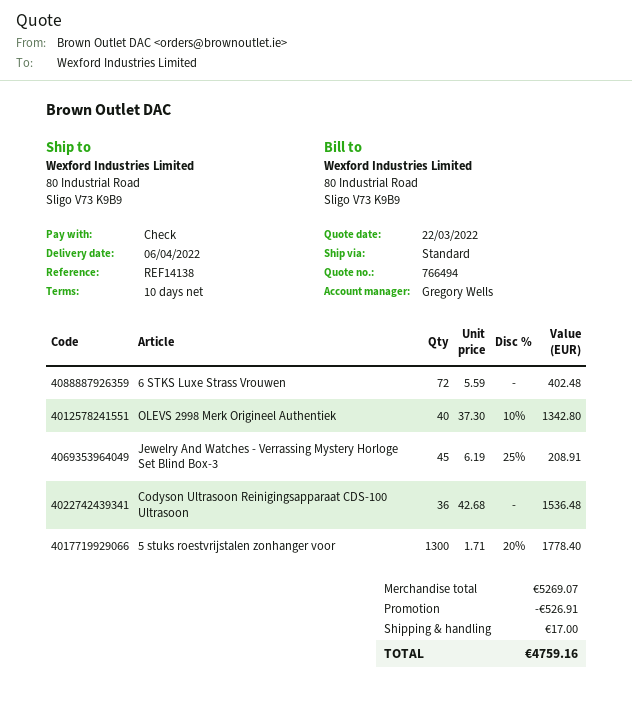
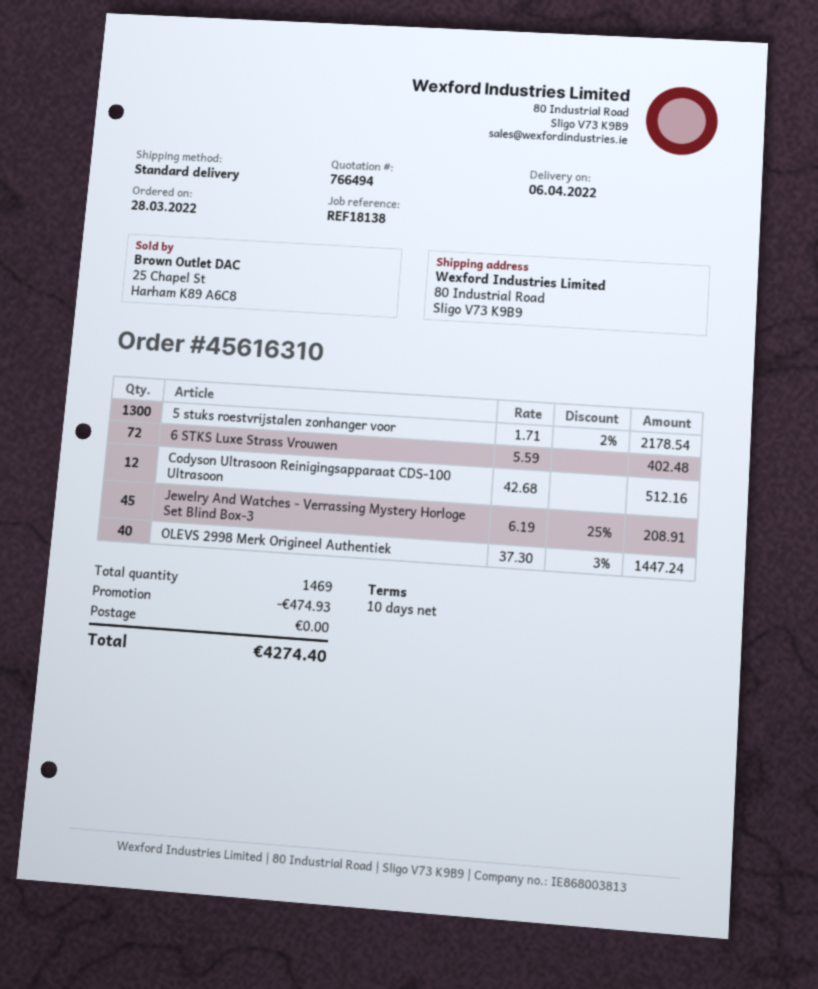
reference: REF14138 -> REF18138
OLEVS 2998 Merk Origineel Authentiek: 40 x 37.30 - 10% = 1342.80 -> 40 x 37.30 - 3% = 1447.24
Codyson Ultrasoon Reinigingsapparaat CDS-100 Ultrasoon: 36 x 42.68 = 1536.48 -> 12 x 42.68 = 512.16
5 stuks roestvrijstalen zonhanger voor: 1300 x 1.71 - 20% = 1778.40 -> 1300 x 1.71 - 2% = 2178.54
discount: 526.91 -> 474.93
shipping: 17.00 -> 0.00
total: 4759.16 -> 4274.40

